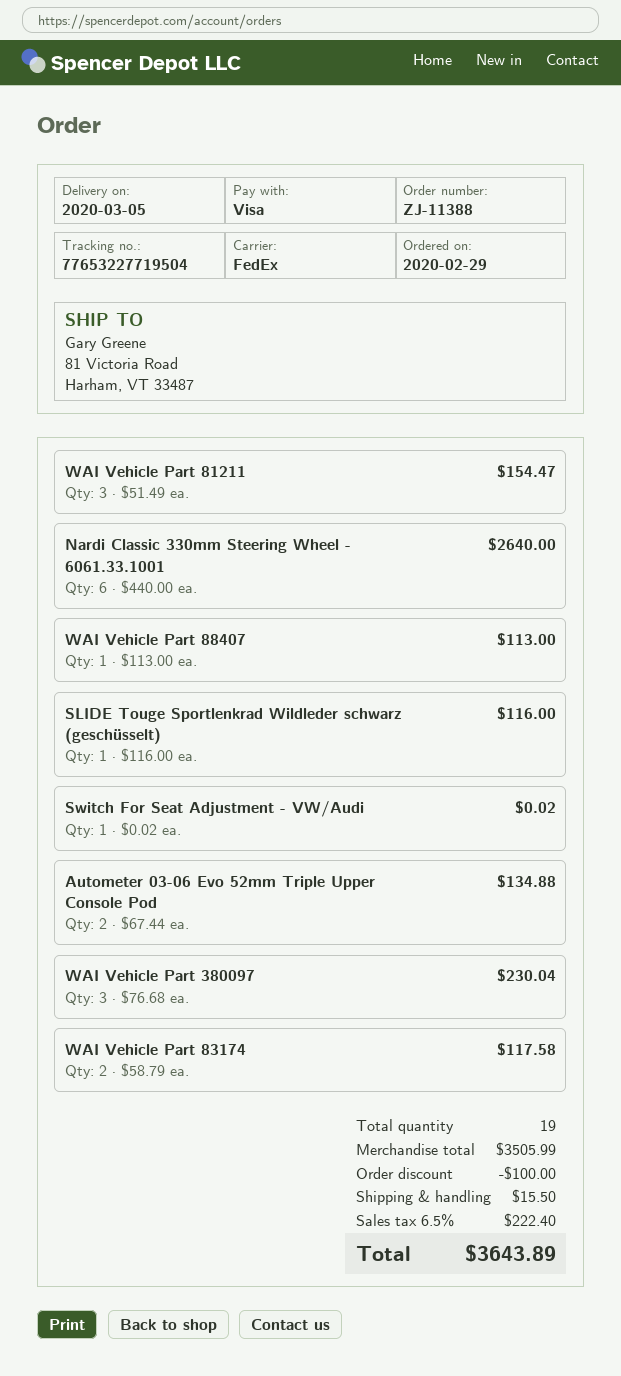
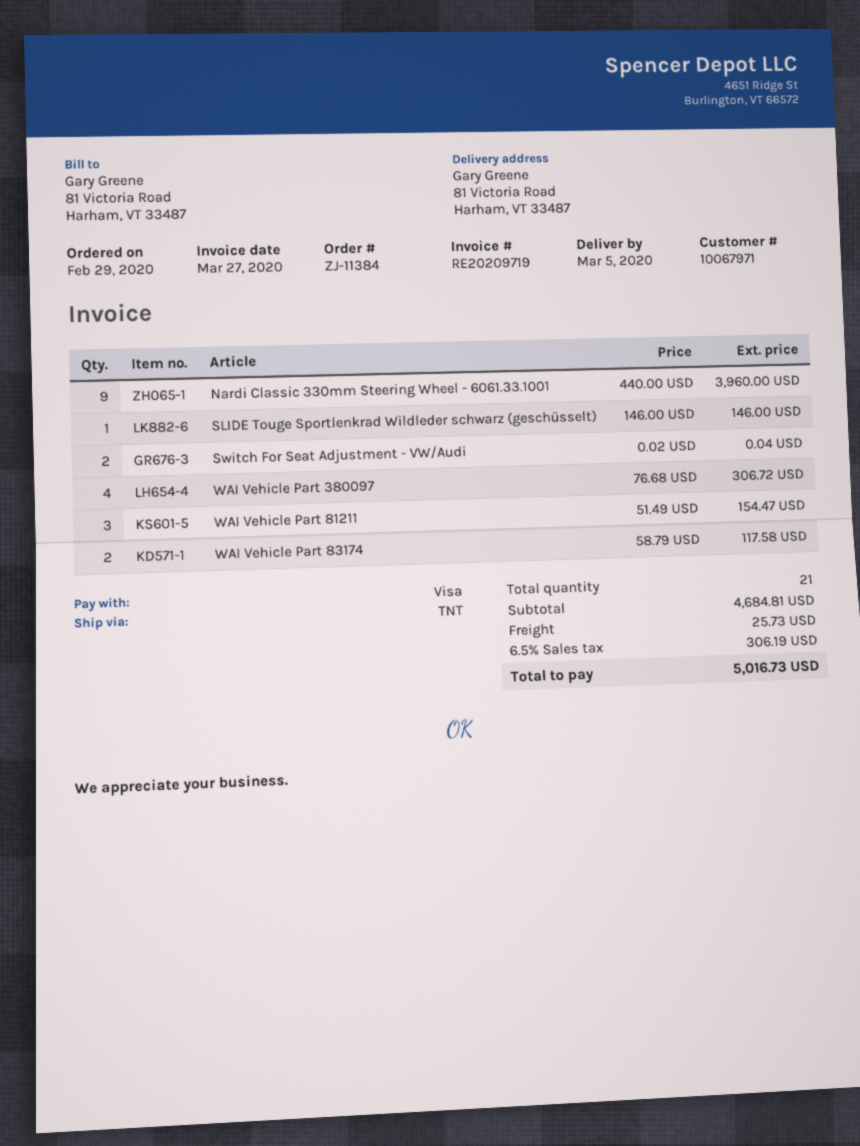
order number: ZJ-11388 -> ZJ-11384
shipping method: FedEx -> TNT
Nardi Classic 330mm Steering Wheel - 6061.33.1001: 6 x 440.00 = 2640.00 -> 9 x 440.00 = 3960.00
WAI Vehicle Part 88407: 1 x 113.00 = 113.00 -> none
SLIDE Touge Sportlenkrad Wildleder schwarz (geschüsselt): 1 x 116.00 = 116.00 -> 1 x 146.00 = 146.00
Switch For Seat Adjustment - VW/Audi: 1 x 0.02 = 0.02 -> 2 x 0.02 = 0.04
Autometer 03-06 Evo 52mm Triple Upper Console Pod: 2 x 67.44 = 134.88 -> none
WAI Vehicle Part 380097: 3 x 76.68 = 230.04 -> 4 x 76.68 = 306.72
total quantity: 19 -> 21
subtotal: 3505.99 -> 4684.81
discount: 100.00 -> none
shipping: 15.50 -> 25.73
tax: 6.5% = 222.40 -> 6.5% = 306.19
total: 3643.89 -> 5016.73

